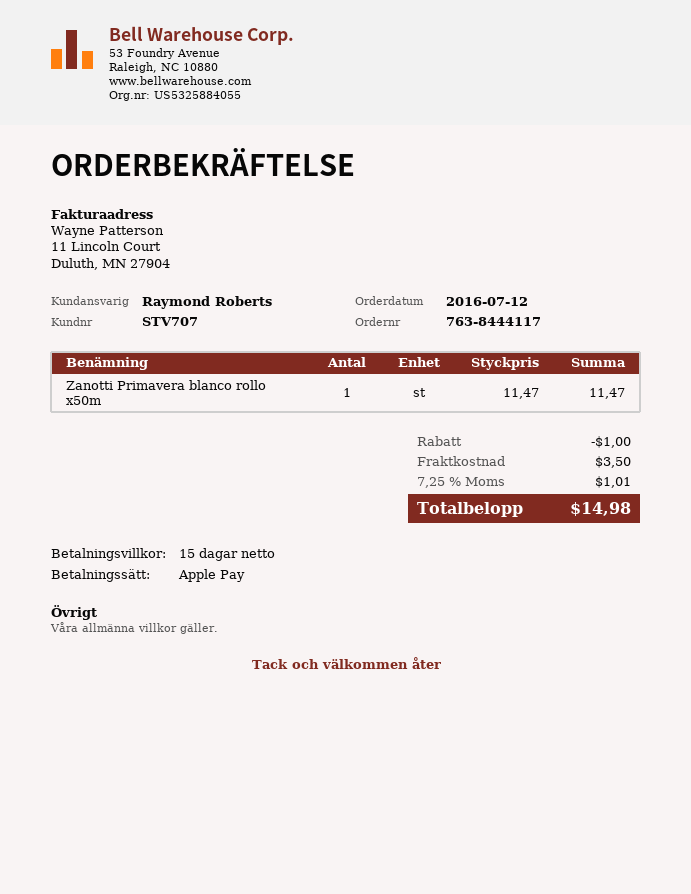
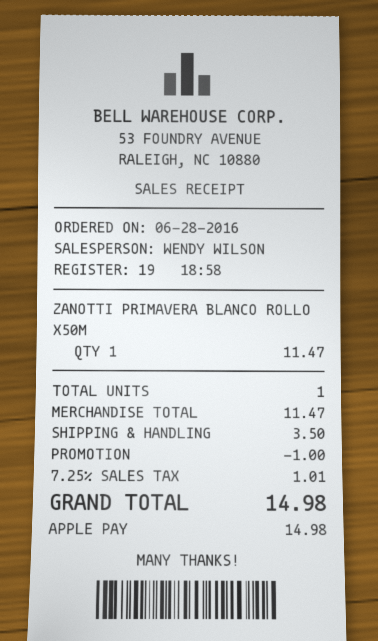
order date: 2016-07-12 -> 2016-06-28
sales rep: Raymond Roberts -> WENDY WILSON

